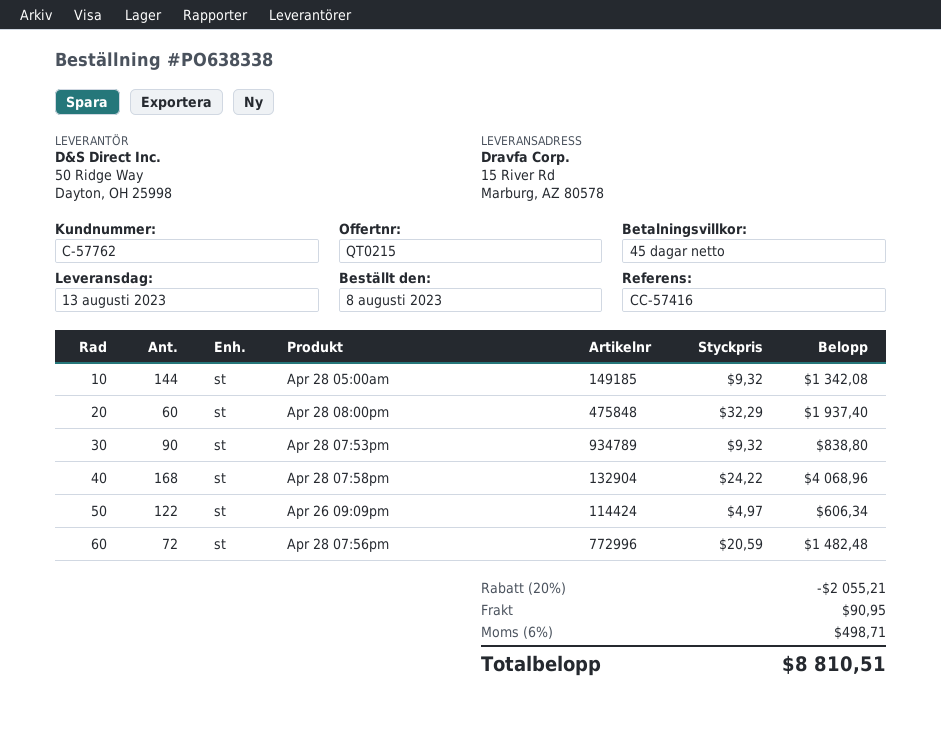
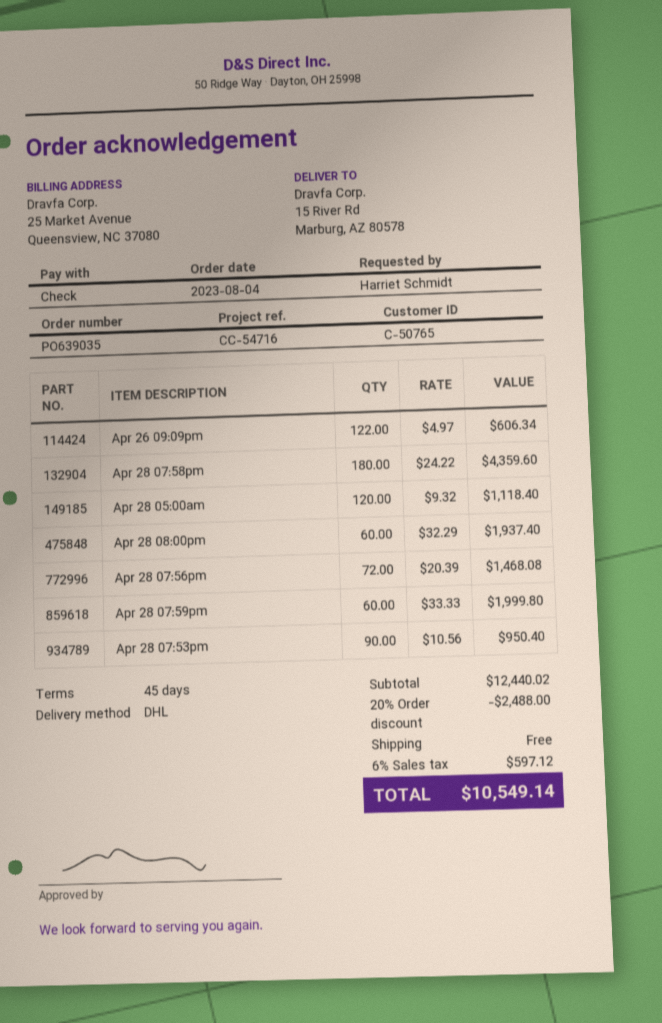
order number: PO638338 -> PO639035
order date: 2023-08-08 -> 2023-08-04
customer number: C-57762 -> C-50765
reference: CC-57416 -> CC-54716
Apr 28 05:00am: 144 x 9.32 = 1342.08 -> 120 x 9.32 = 1118.40
Apr 28 07:53pm: 90 x 9.32 = 838.80 -> 90 x 10.56 = 950.40
Apr 28 07:58pm: 168 x 24.22 = 4068.96 -> 180 x 24.22 = 4359.60
Apr 28 07:56pm: 72 x 20.59 = 1482.48 -> 72 x 20.39 = 1468.08
Apr 28 07:59pm: none -> 60 x 33.33 = 1999.80
discount: 20% = 2055.21 -> 20% = 2488.00
shipping: 90.95 -> 0.00
tax: 6% = 498.71 -> 6% = 597.12
total: 8810.51 -> 10549.14

